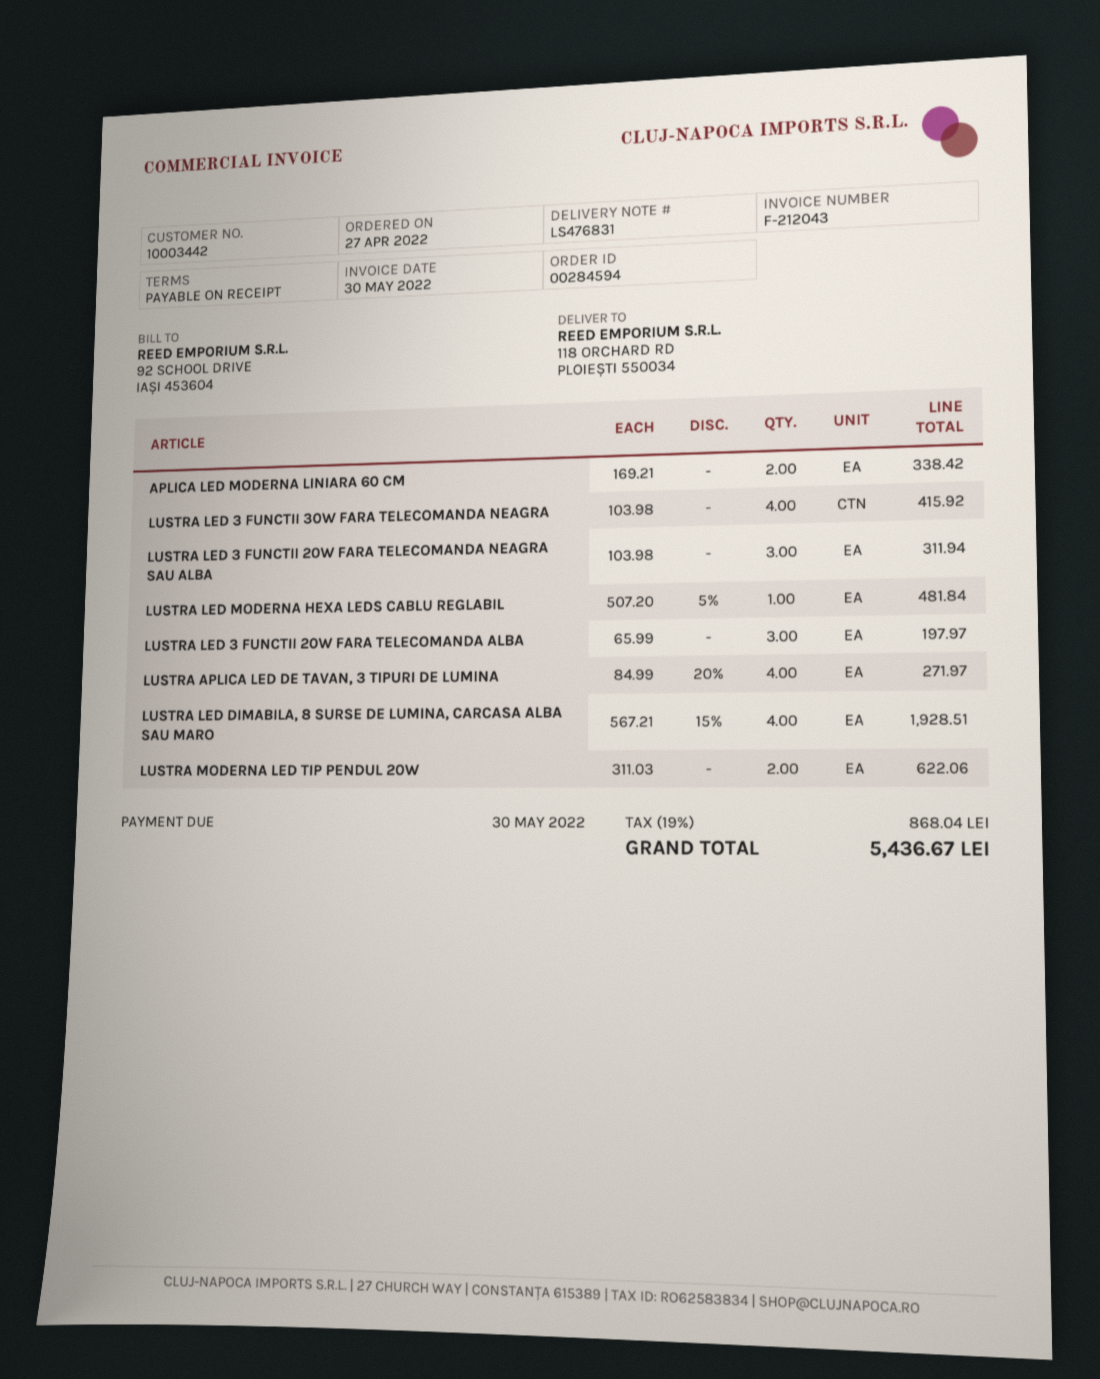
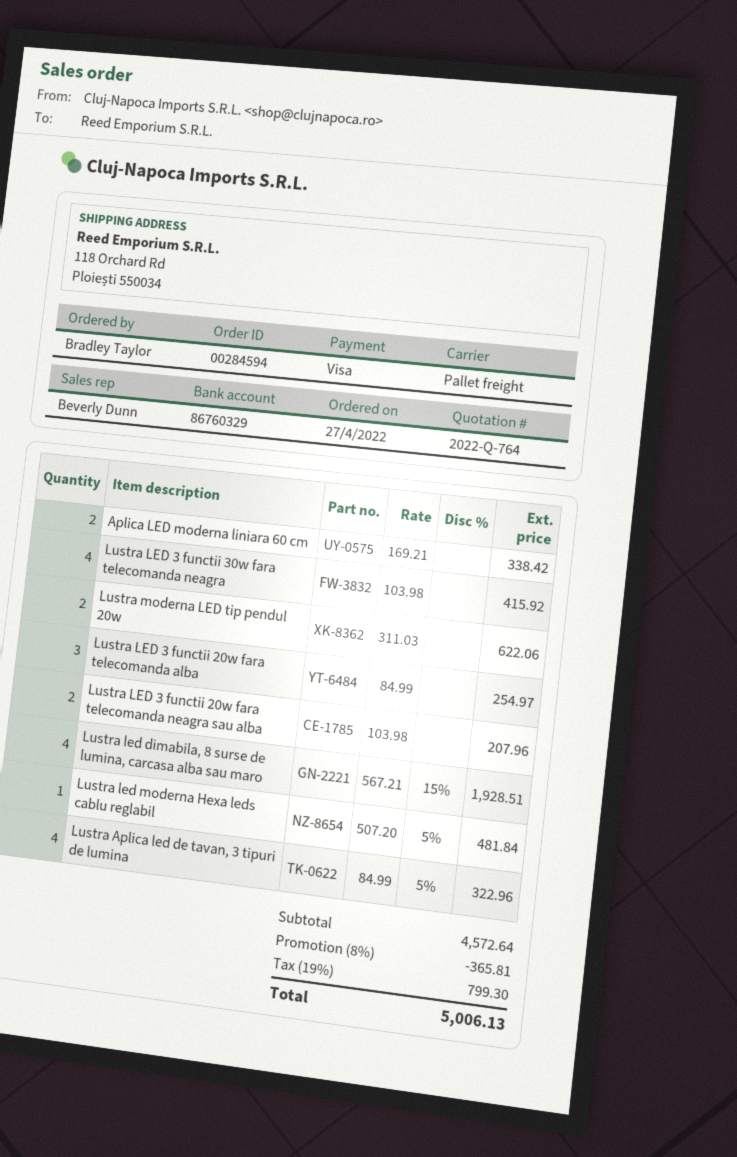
LUSTRA LED 3 FUNCTII 20W FARA TELECOMANDA NEAGRA SAU ALBA: 3 x 103.98 = 311.94 -> 2 x 103.98 = 207.96
LUSTRA LED 3 FUNCTII 20W FARA TELECOMANDA ALBA: 3 x 65.99 = 197.97 -> 3 x 84.99 = 254.97
LUSTRA APLICA LED DE TAVAN, 3 TIPURI DE LUMINA: 4 x 84.99 - 20% = 271.97 -> 4 x 84.99 - 5% = 322.96
discount: none -> 8% = 365.81
tax: 19% = 868.04 -> 19% = 799.30
total: 5436.67 -> 5006.13

